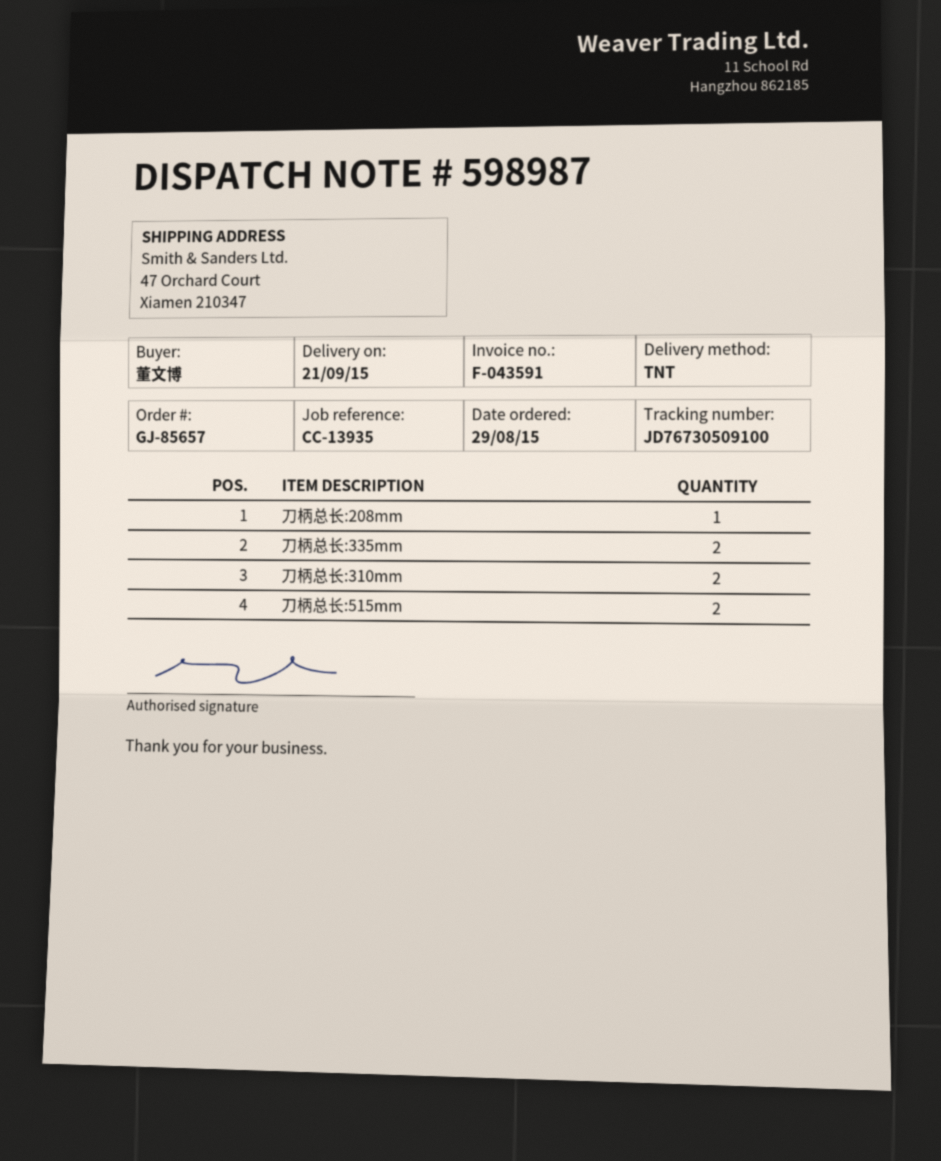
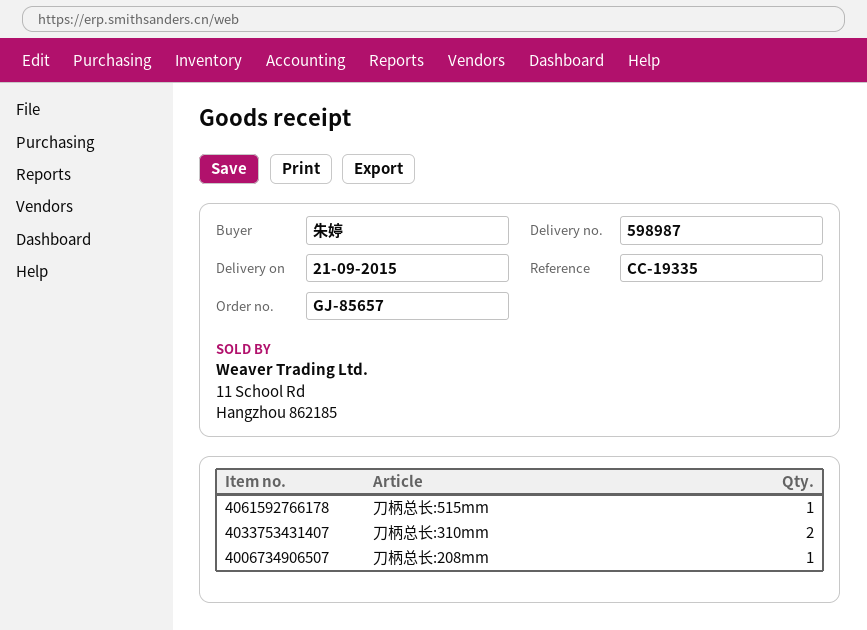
reference: CC-13935 -> CC-19335
ordered by: 董文博 -> 朱婷
刀柄总长:335mm: 2 -> none
刀柄总长:515mm: 2 -> 1

